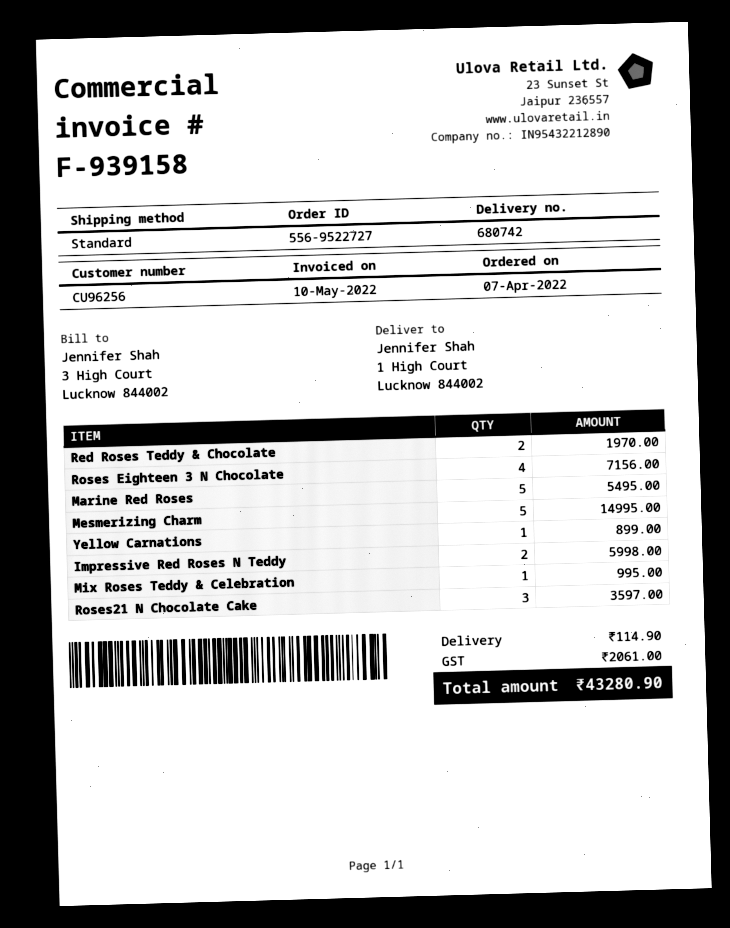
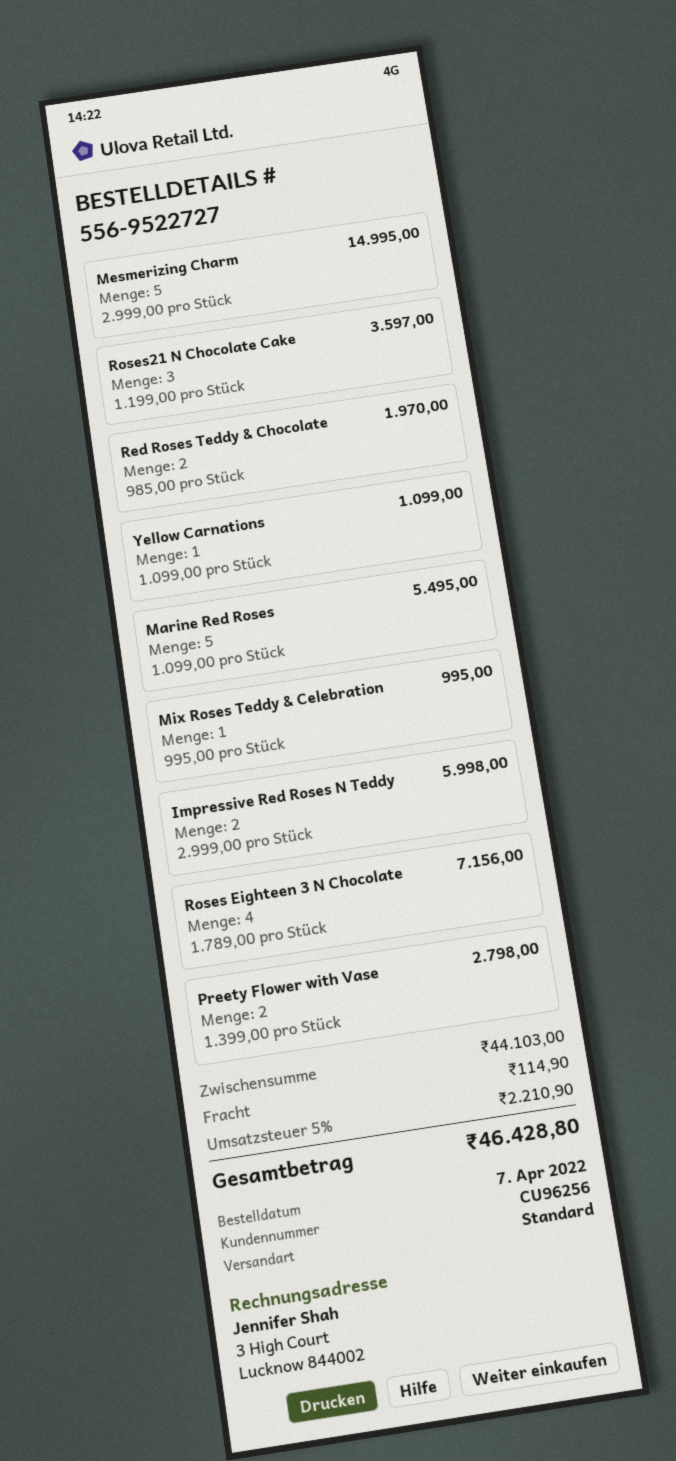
Yellow Carnations: 1 for 899.00 -> 1 for 1099.00
Preety Flower with Vase: none -> 2 for 2798.00
tax: 2061.00 -> 2210.90
total: 43280.90 -> 46428.80

